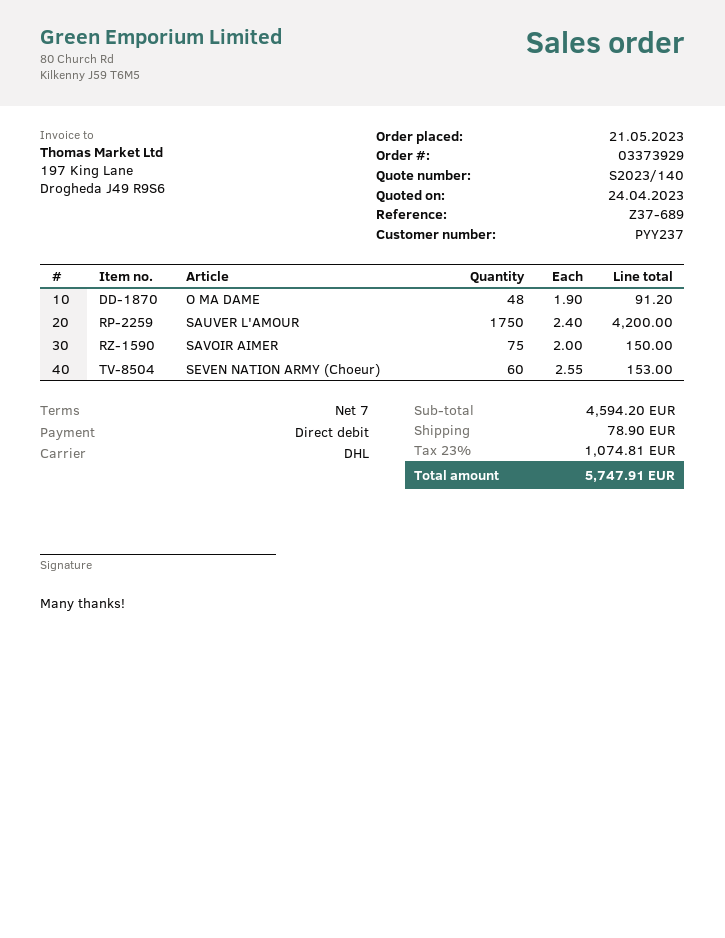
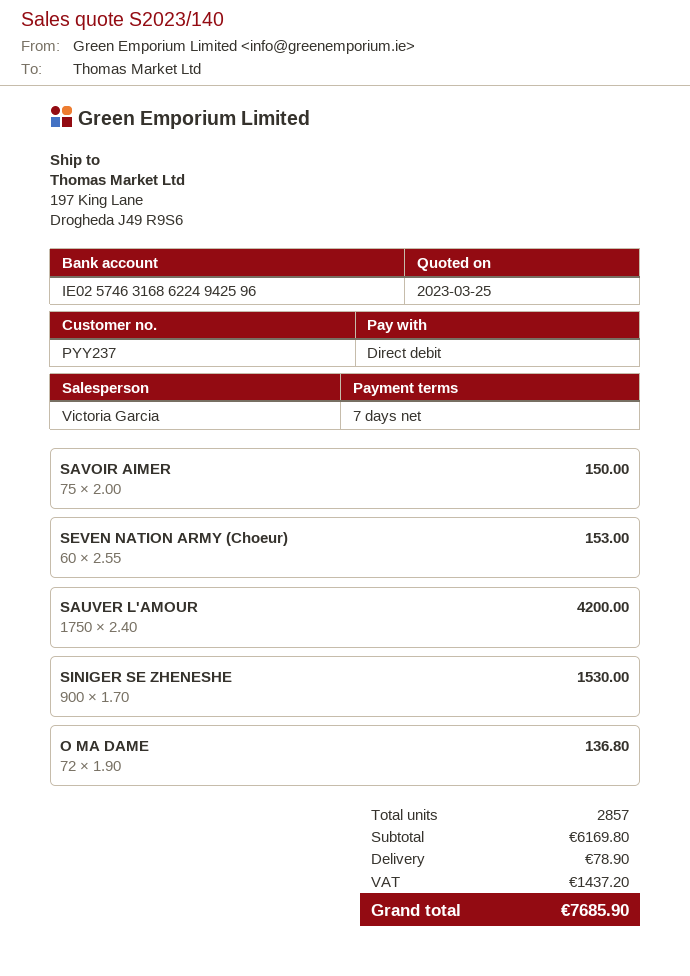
quote date: 2023-04-24 -> 2023-03-25
O MA DAME: 48 x 1.90 = 91.20 -> 72 x 1.90 = 136.80
SINIGER SE ZHENESHE: none -> 900 x 1.70 = 1530.00
subtotal: 4594.20 -> 6169.80
tax: 1074.81 -> 1437.20
total: 5747.91 -> 7685.90

